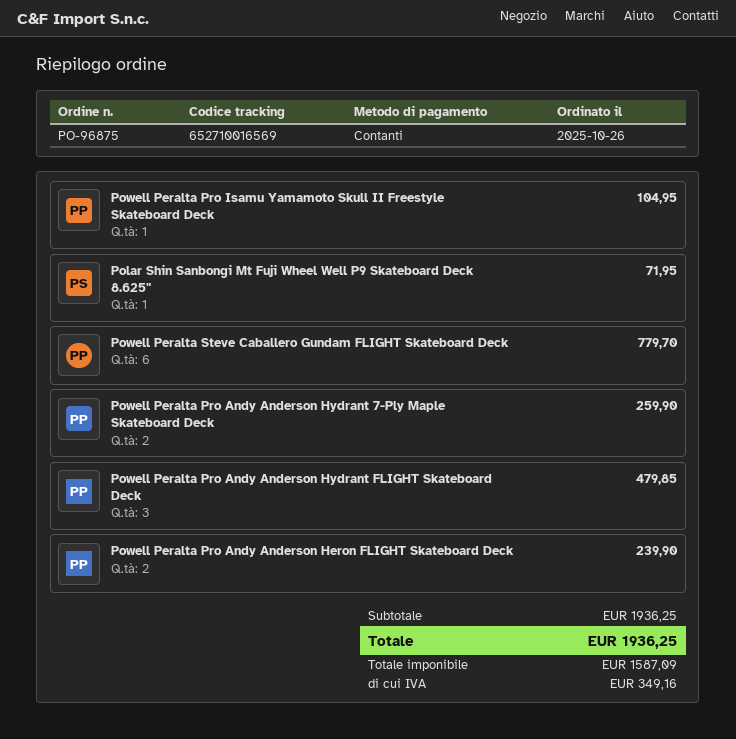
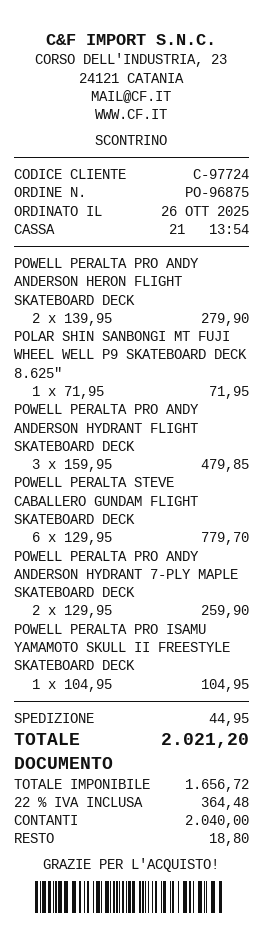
Powell Peralta Pro Andy Anderson Heron FLIGHT Skateboard Deck: 2 for 239.90 -> 2 for 279.90
shipping: none -> 44.95
net: 1587.09 -> 1656.72
tax: 349.16 -> 364.48
total: 1936.25 -> 2021.20

